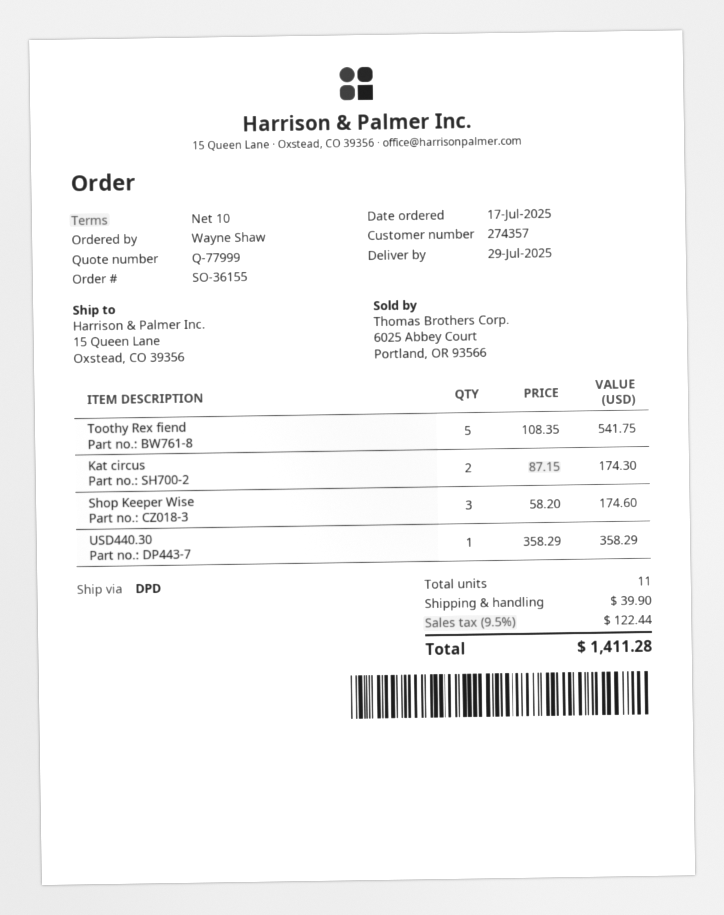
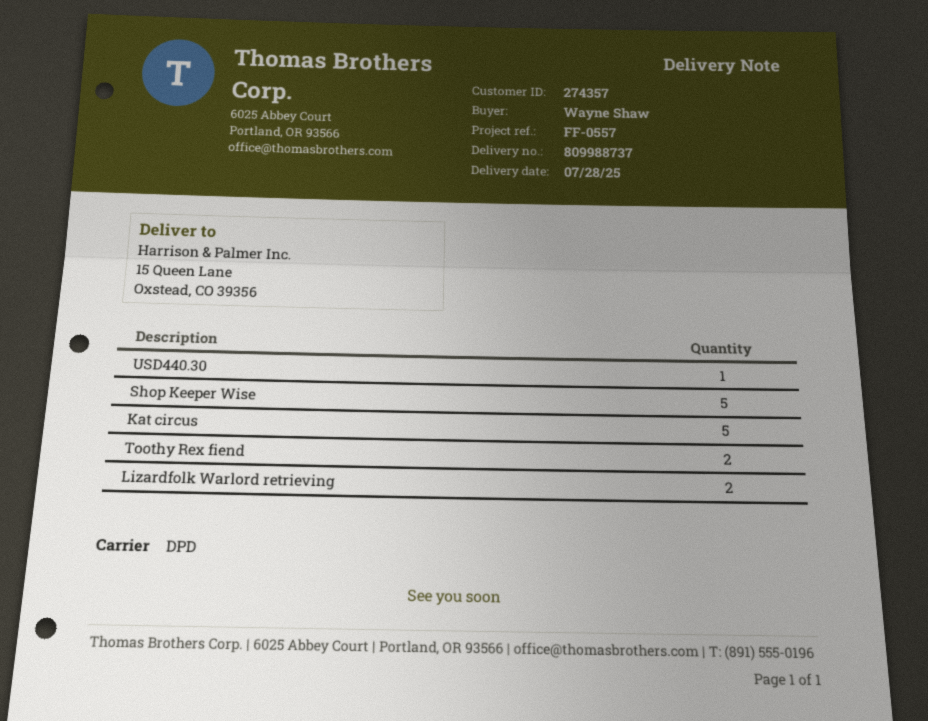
delivery date: 2025-07-29 -> 2025-07-28
Toothy Rex fiend: 5 -> 2
Kat circus: 2 -> 5
Shop Keeper Wise: 3 -> 5
Lizardfolk Warlord retrieving: none -> 2

